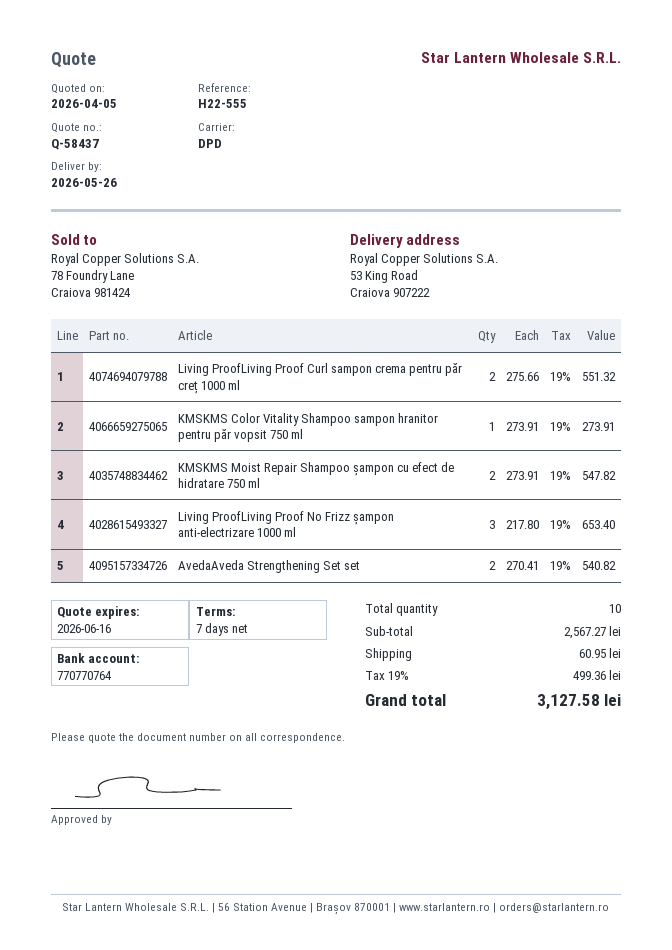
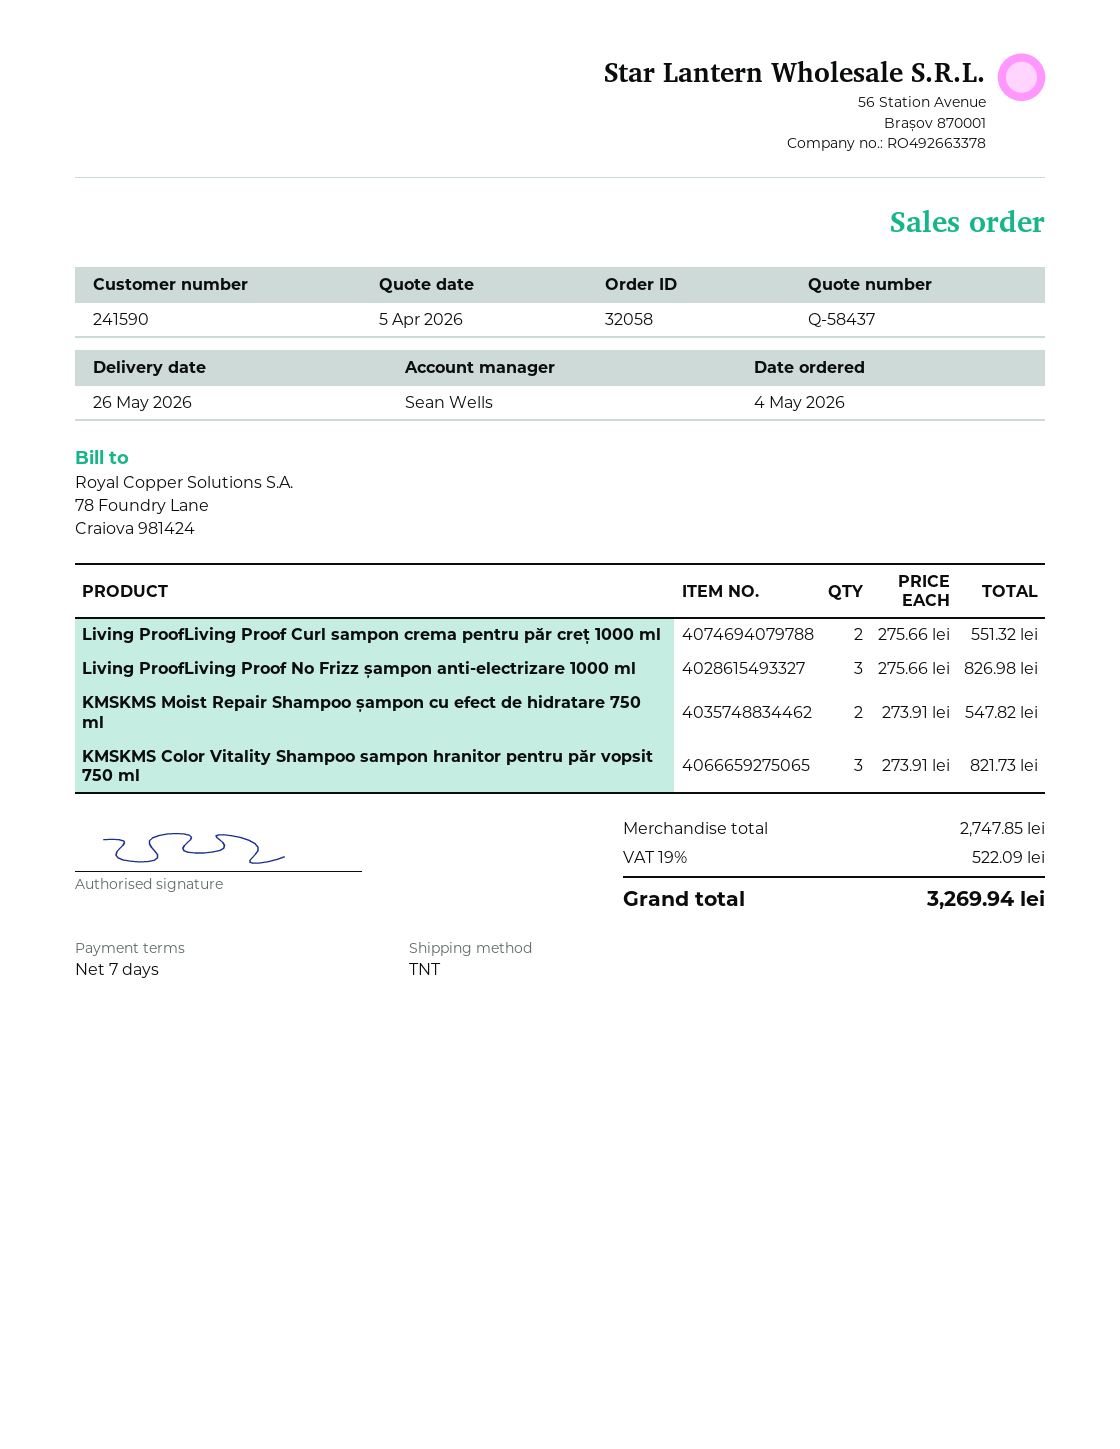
shipping method: DPD -> TNT
KMSKMS Color Vitality Shampoo sampon hranitor pentru păr vopsit 750 ml: 1 x 273.91 = 273.91 -> 3 x 273.91 = 821.73
Living ProofLiving Proof No Frizz șampon anti-electrizare 1000 ml: 3 x 217.80 = 653.40 -> 3 x 275.66 = 826.98
AvedaAveda Strengthening Set set: 2 x 270.41 = 540.82 -> none
subtotal: 2567.27 -> 2747.85
shipping: 60.95 -> none
tax: 19% = 499.36 -> 19% = 522.09
total: 3127.58 -> 3269.94

